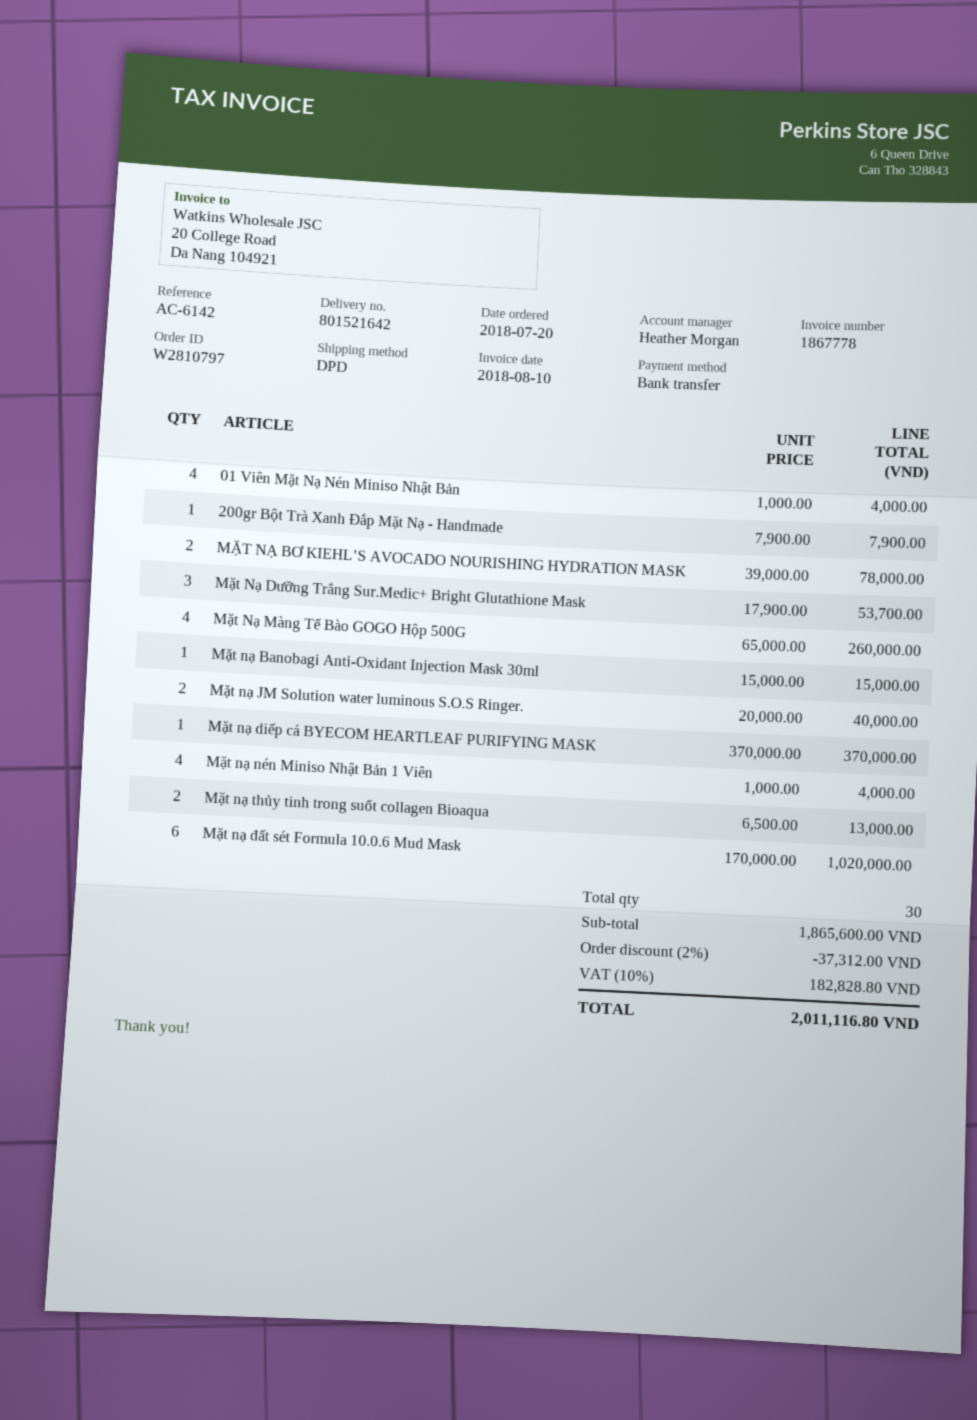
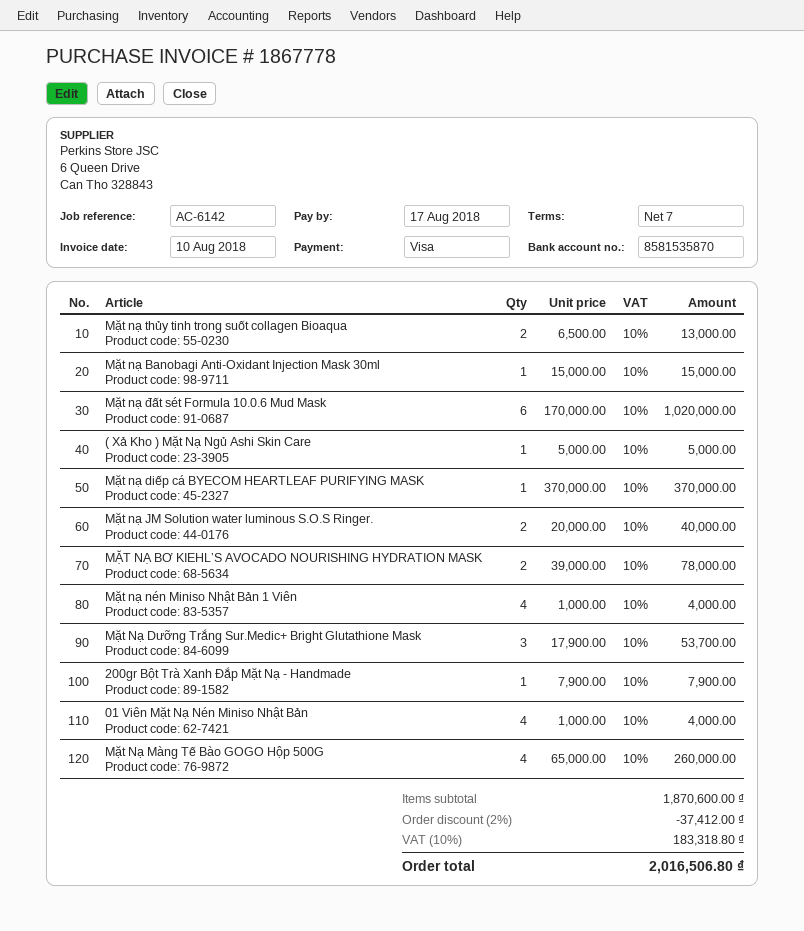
payment method: bank transfer -> Visa
( Xả Kho ) Mặt Nạ Ngủ Ashi Skin Care: none -> 1 x 5000.00 = 5000.00
subtotal: 1865600.00 -> 1870600.00
discount: 2% = 37312.00 -> 2% = 37412.00
tax: 10% = 182828.80 -> 10% = 183318.80
total: 2011116.80 -> 2016506.80

